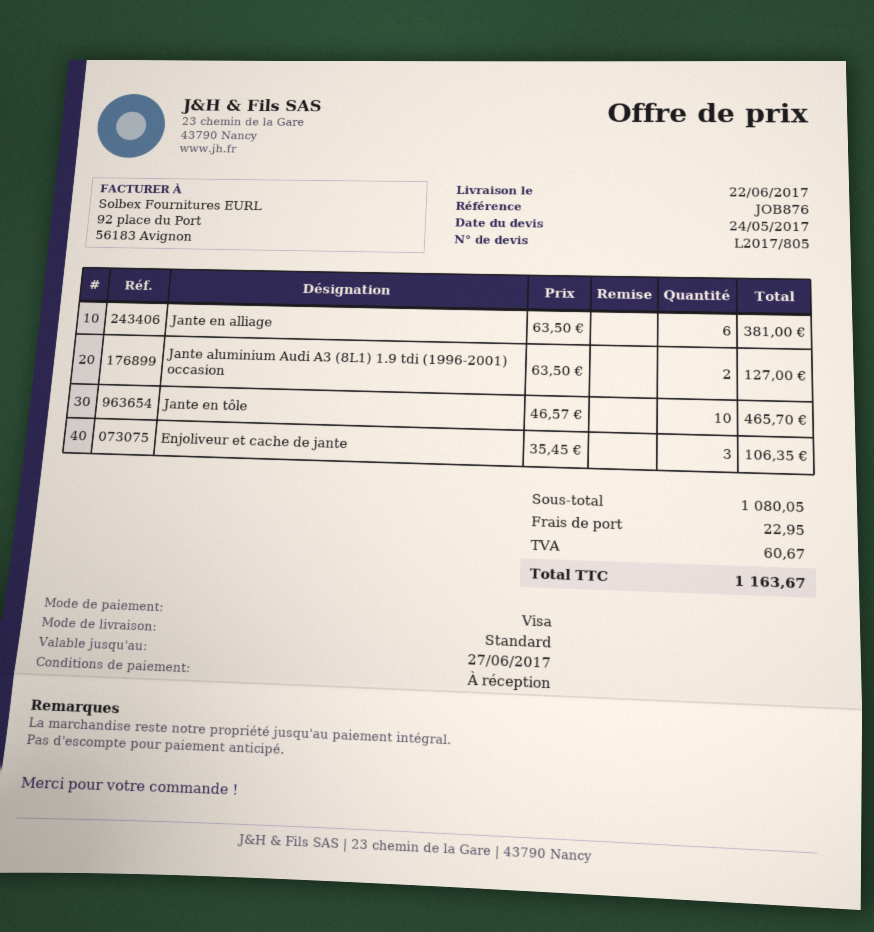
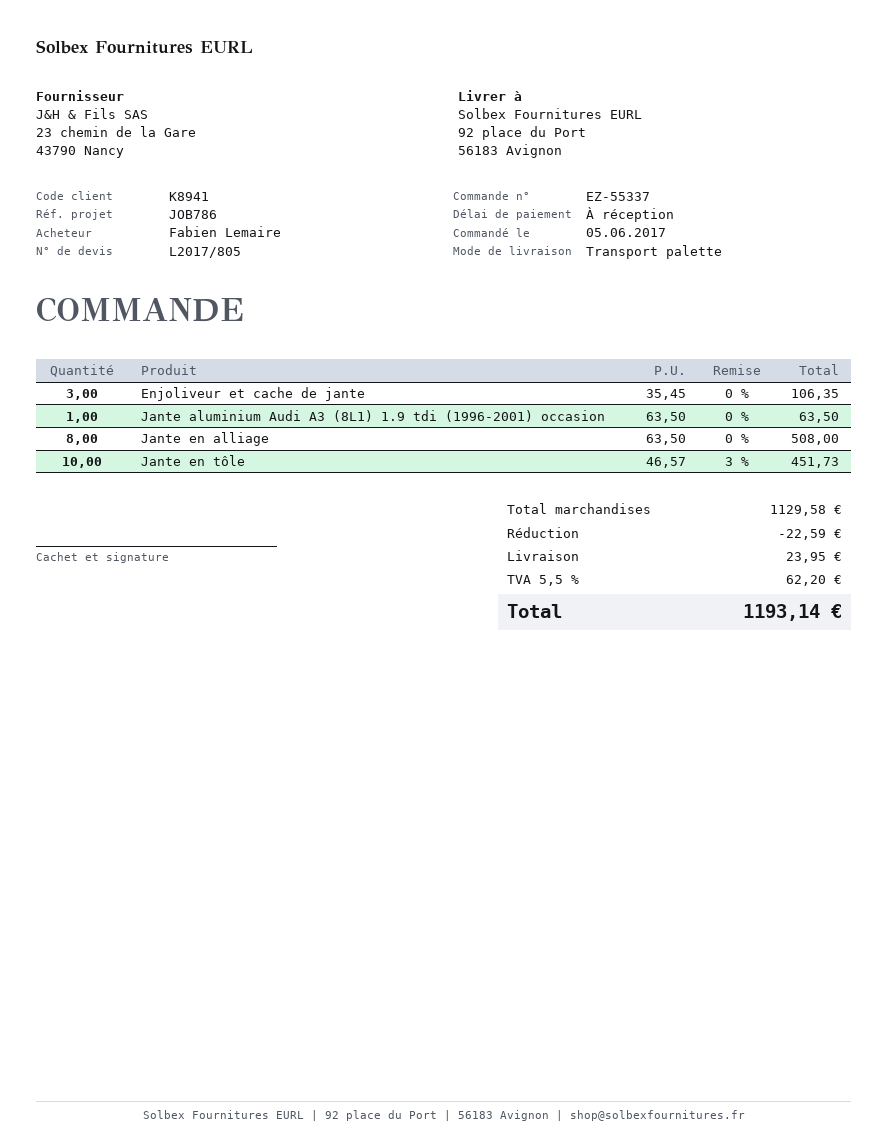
reference: JOB876 -> JOB786
shipping method: standard -> pallet freight
Jante en alliage: 6 x 63.50 = 381.00 -> 8 x 63.50 = 508.00
Jante aluminium Audi A3 (8L1) 1.9 tdi (1996-2001) occasion: 2 x 63.50 = 127.00 -> 1 x 63.50 = 63.50
Jante en tôle: 10 x 46.57 = 465.70 -> 10 x 46.57 - 3% = 451.73
subtotal: 1080.05 -> 1129.58
discount: none -> 22.59
shipping: 22.95 -> 23.95
tax: 60.67 -> 62.20
total: 1163.67 -> 1193.14

